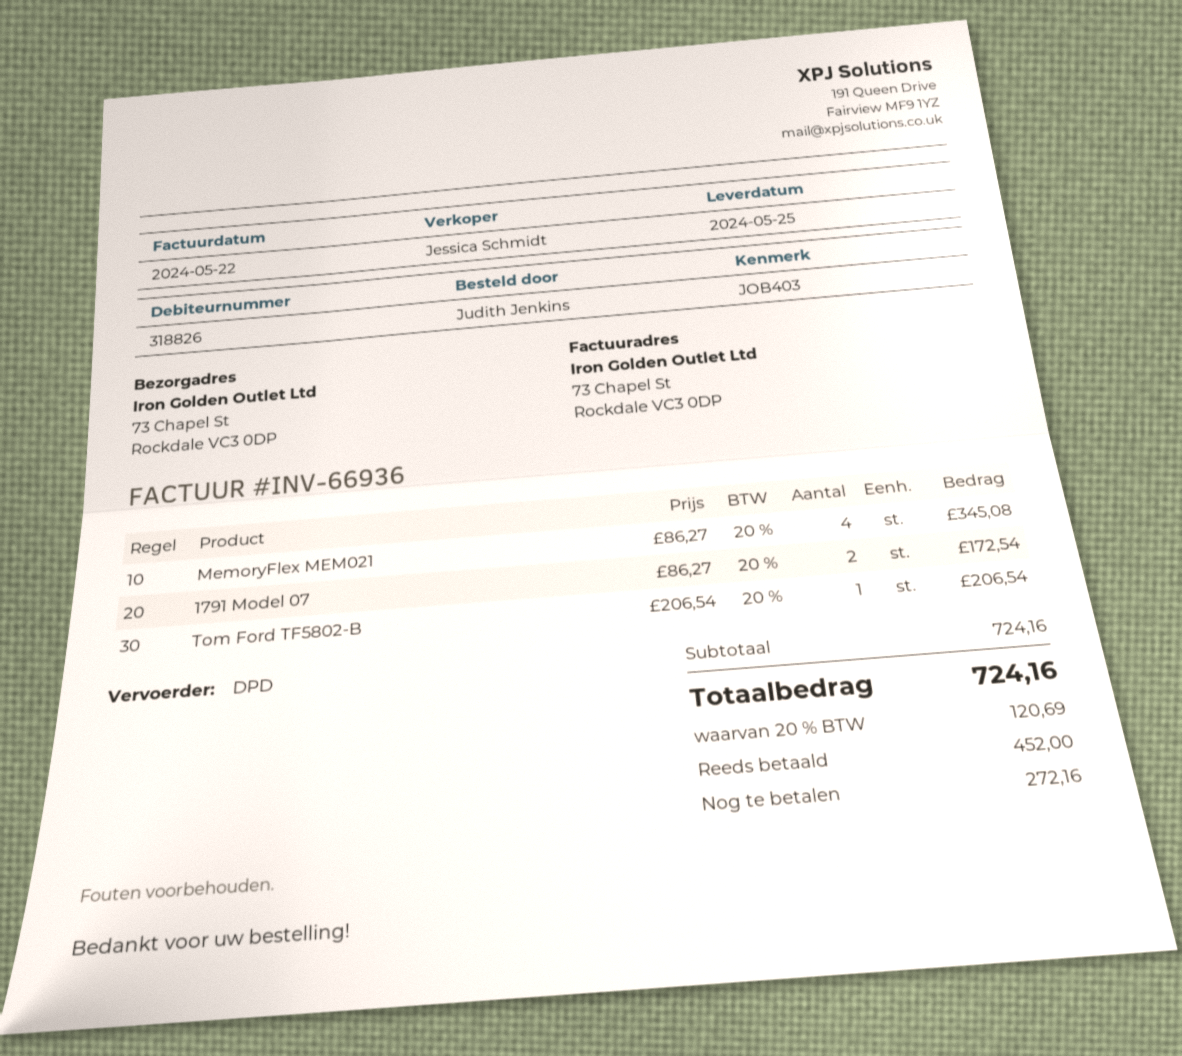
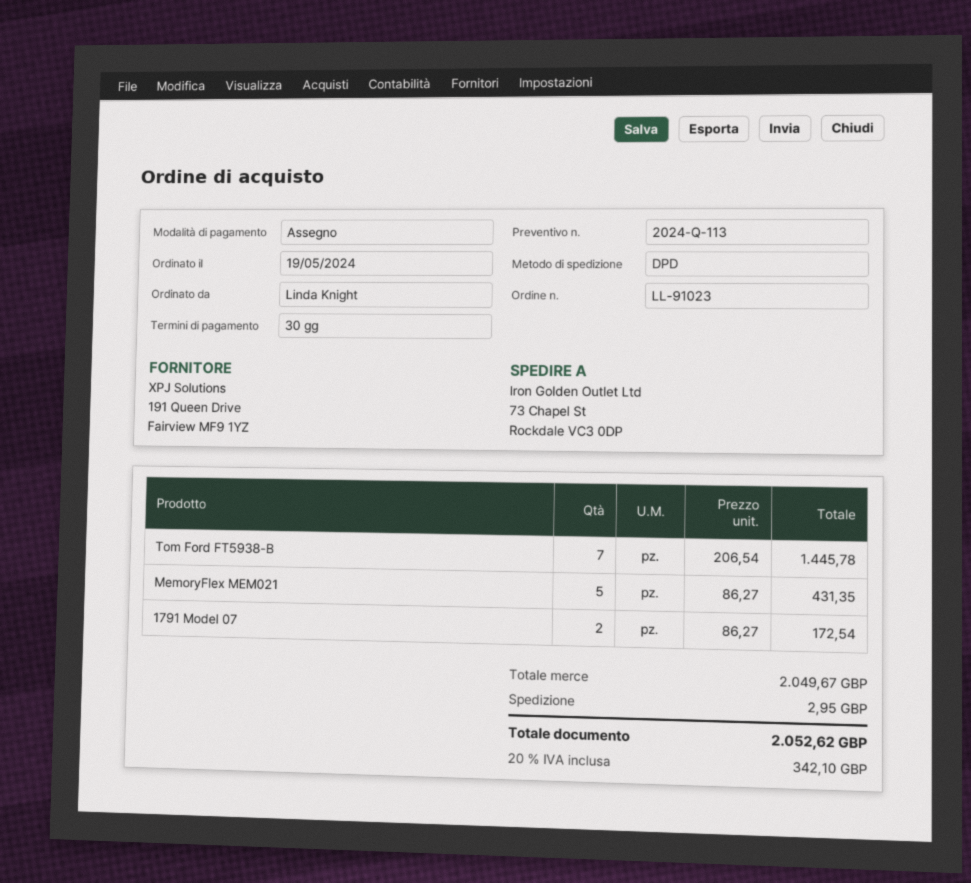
ordered by: Judith Jenkins -> Linda Knight
MemoryFlex MEM021: 4 x 86.27 = 345.08 -> 5 x 86.27 = 431.35
Tom Ford TF5802-B: 1 x 206.54 = 206.54 -> none
Tom Ford FT5938-B: none -> 7 x 206.54 = 1445.78
subtotal: 724.16 -> 2049.67
shipping: none -> 2.95
tax: 20% = 120.69 -> 20% = 342.10
total: 724.16 -> 2052.62

